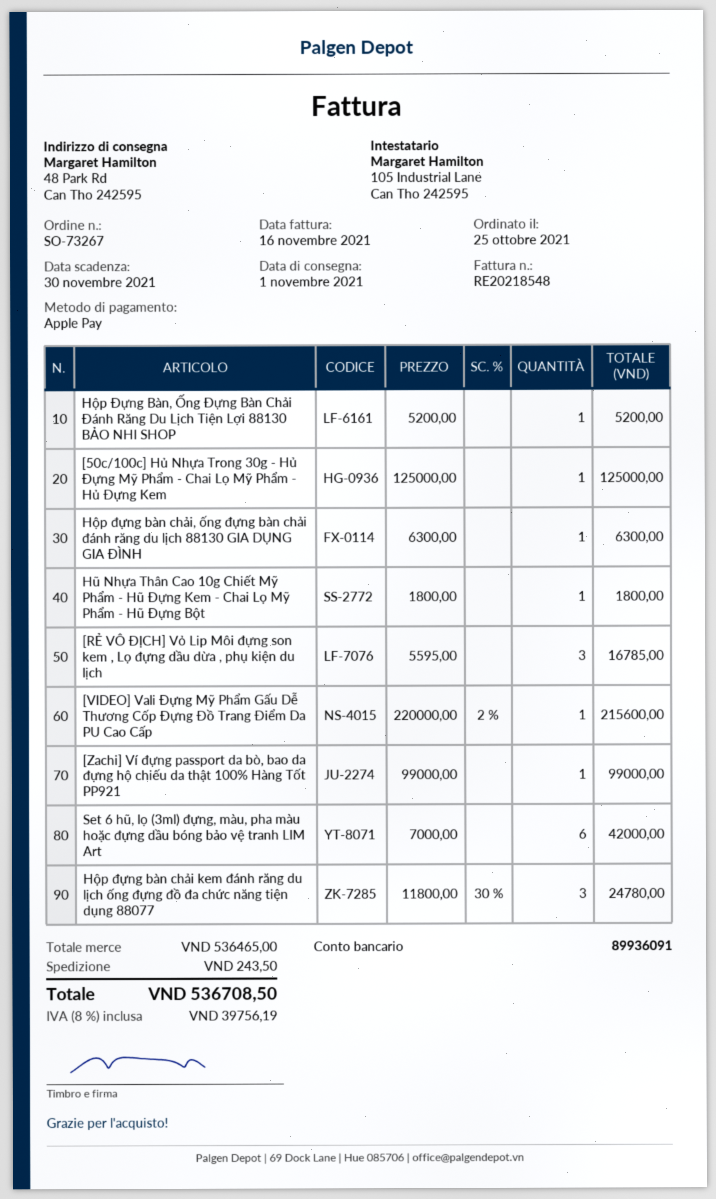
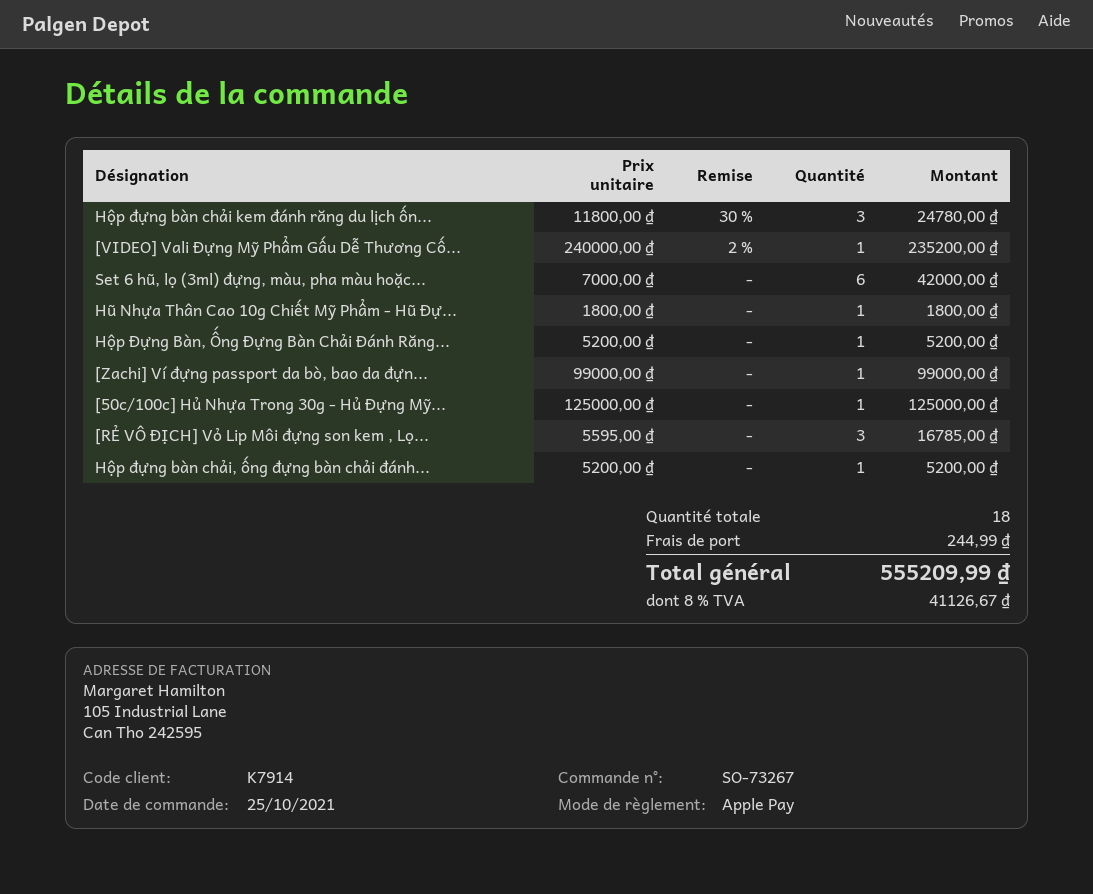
Hộp đựng bàn chải, ống đựng bàn chải đánh răng du lịch 88130 GIA DỤNG GIA ĐÌNH: 1 x 6300.00 = 6300.00 -> 1 x 5200.00 = 5200.00
[VIDEO] Vali Đựng Mỹ Phẩm Gấu Dễ Thương Cốp Đựng Đồ Trang Điểm Da PU Cao Cấp: 1 x 220000.00 - 2% = 215600.00 -> 1 x 240000.00 - 2% = 235200.00
shipping: 243.50 -> 244.99
tax: 8% = 39756.19 -> 8% = 41126.67
total: 536708.50 -> 555209.99

